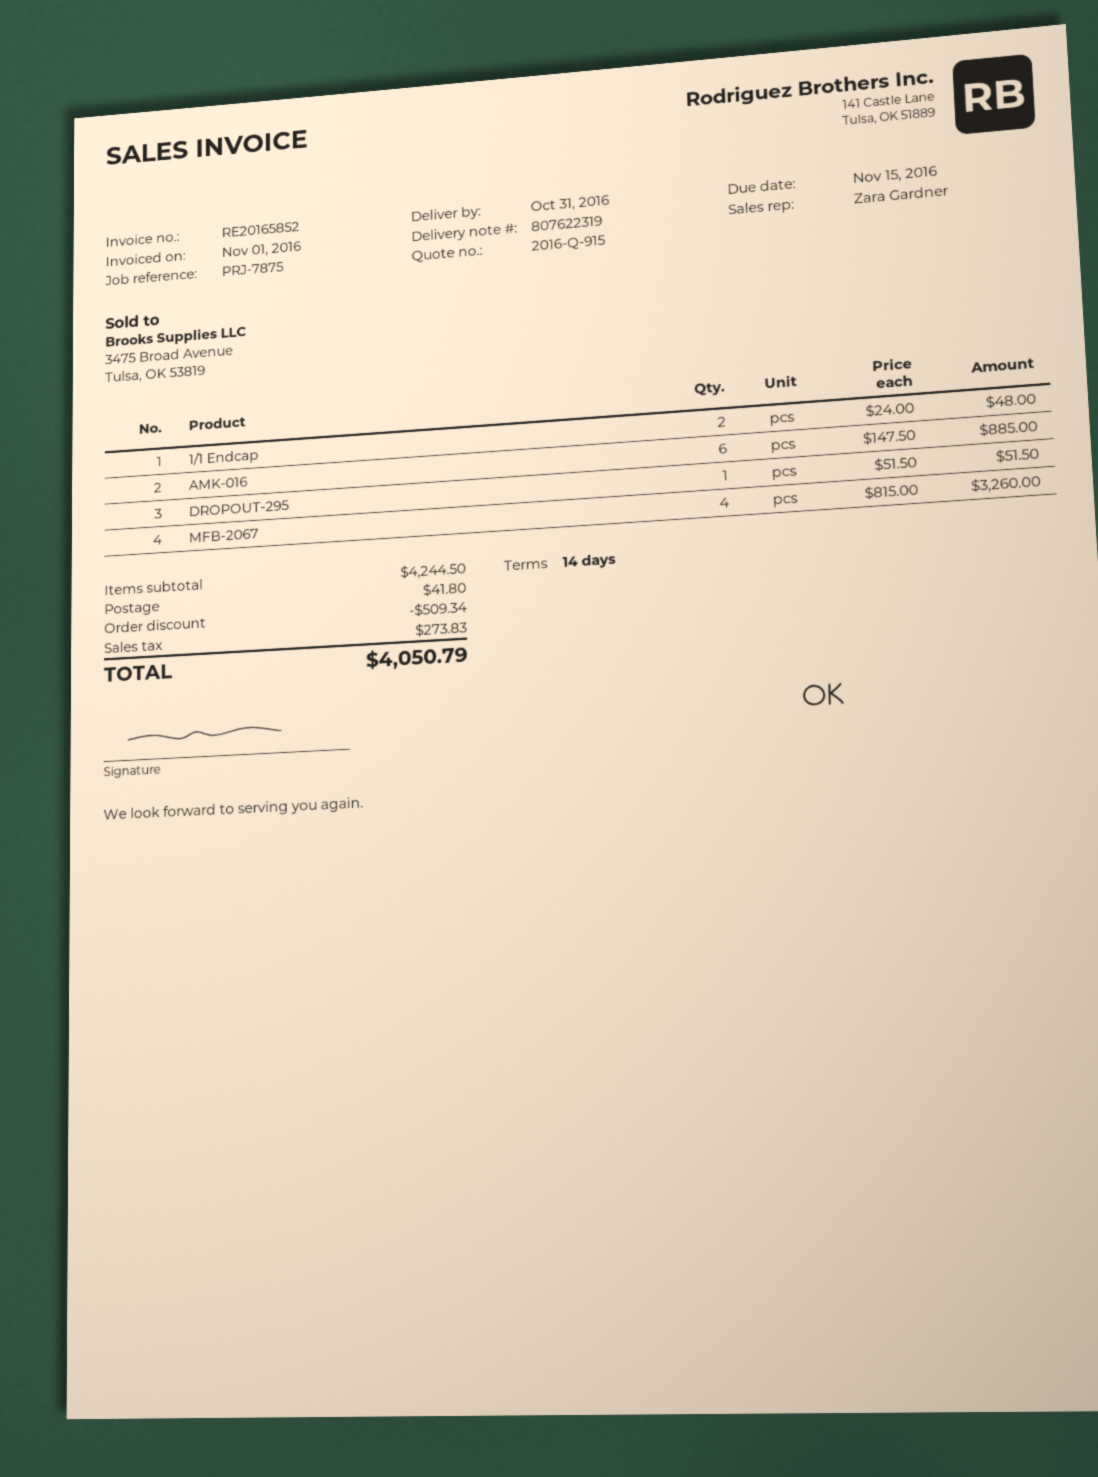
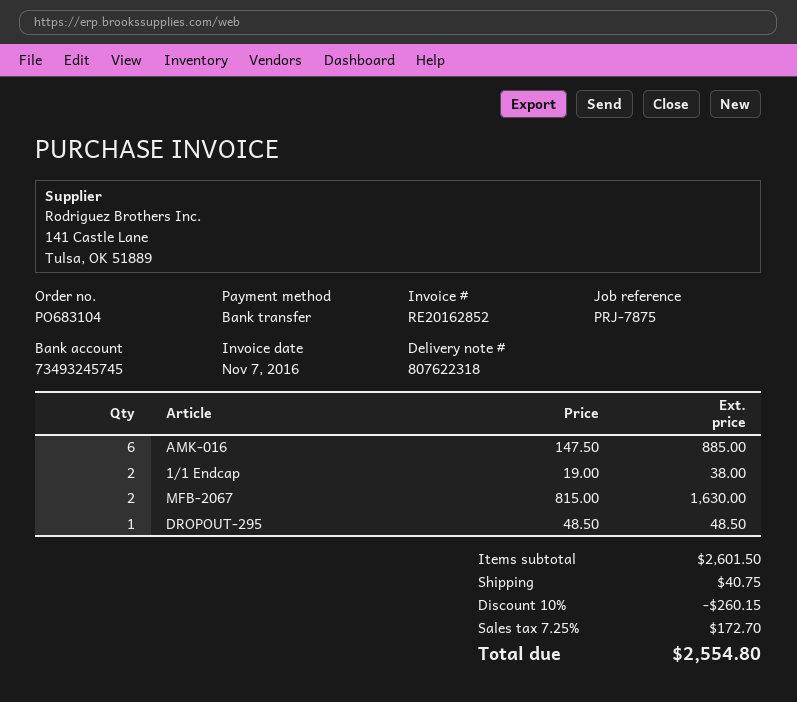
delivery note number: 807622319 -> 807622318
invoice number: RE20165852 -> RE20162852
invoice date: 2016-11-01 -> 2016-11-07
1/1 Endcap: 2 x 24.00 = 48.00 -> 2 x 19.00 = 38.00
DROPOUT-295: 1 x 51.50 = 51.50 -> 1 x 48.50 = 48.50
MFB-2067: 4 x 815.00 = 3260.00 -> 2 x 815.00 = 1630.00
subtotal: 4244.50 -> 2601.50
discount: 509.34 -> 260.15
shipping: 41.80 -> 40.75
tax: 273.83 -> 172.70
total: 4050.79 -> 2554.80

